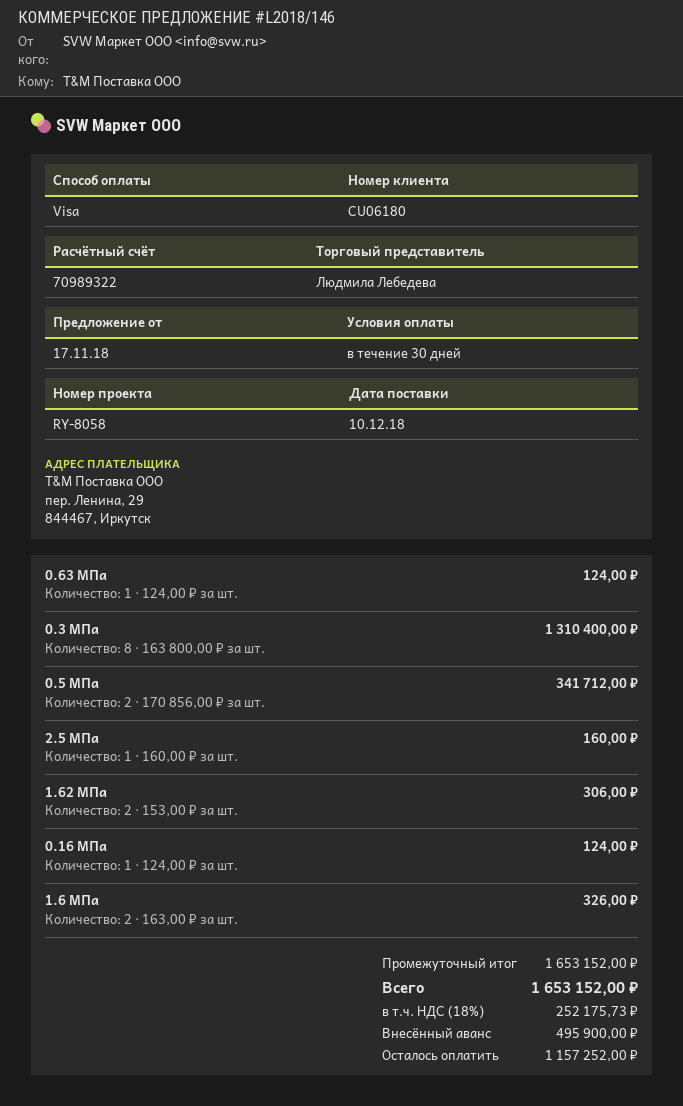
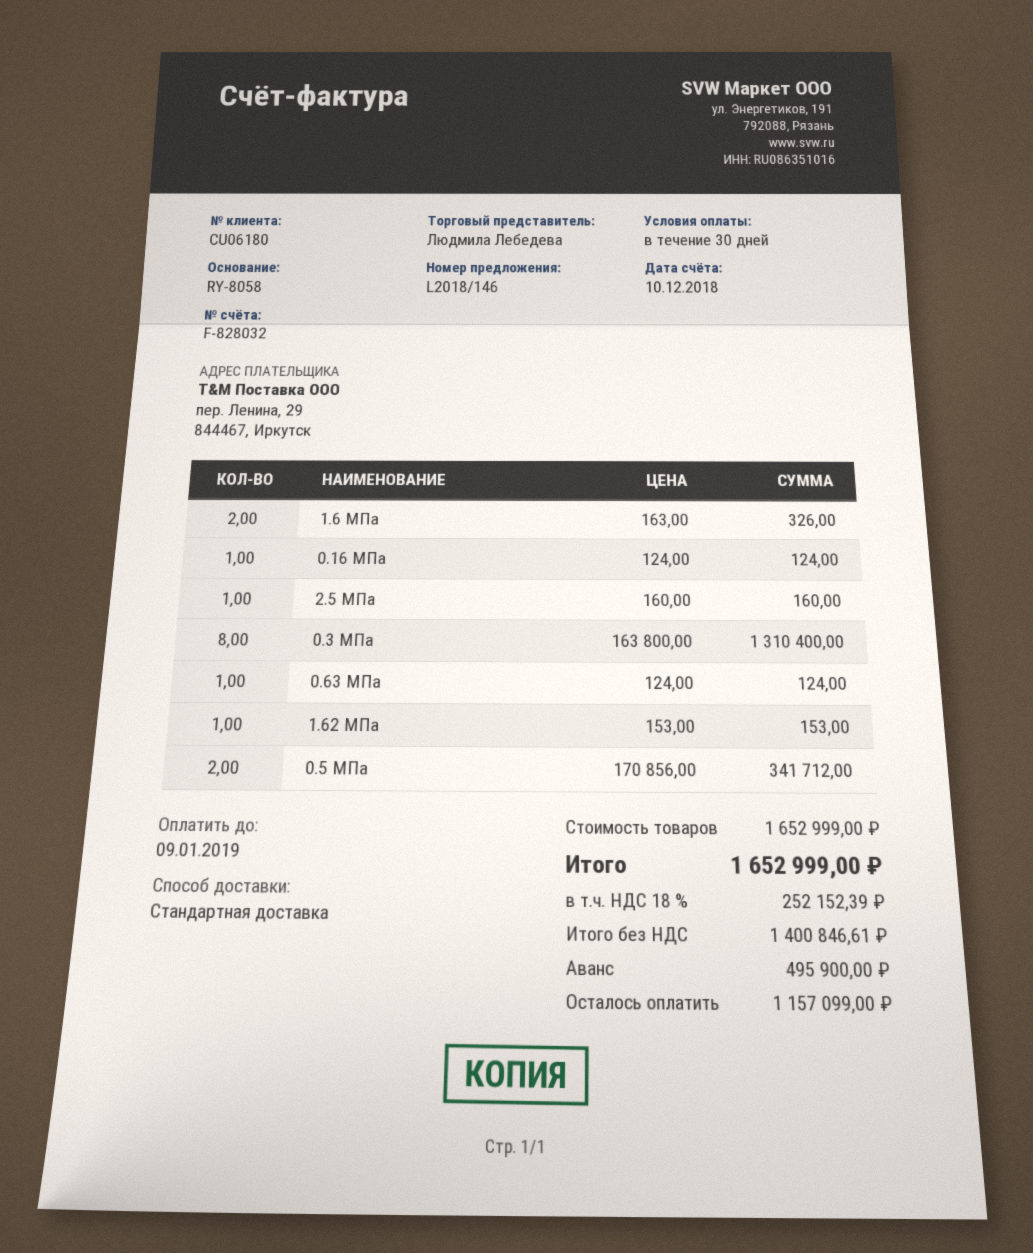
1.62 МПа: 2 x 153.00 = 306.00 -> 1 x 153.00 = 153.00
subtotal: 1653152.00 -> 1652999.00
tax: 18% = 252175.73 -> 18% = 252152.39
total: 1653152.00 -> 1652999.00
balance: 1157252.00 -> 1157099.00

